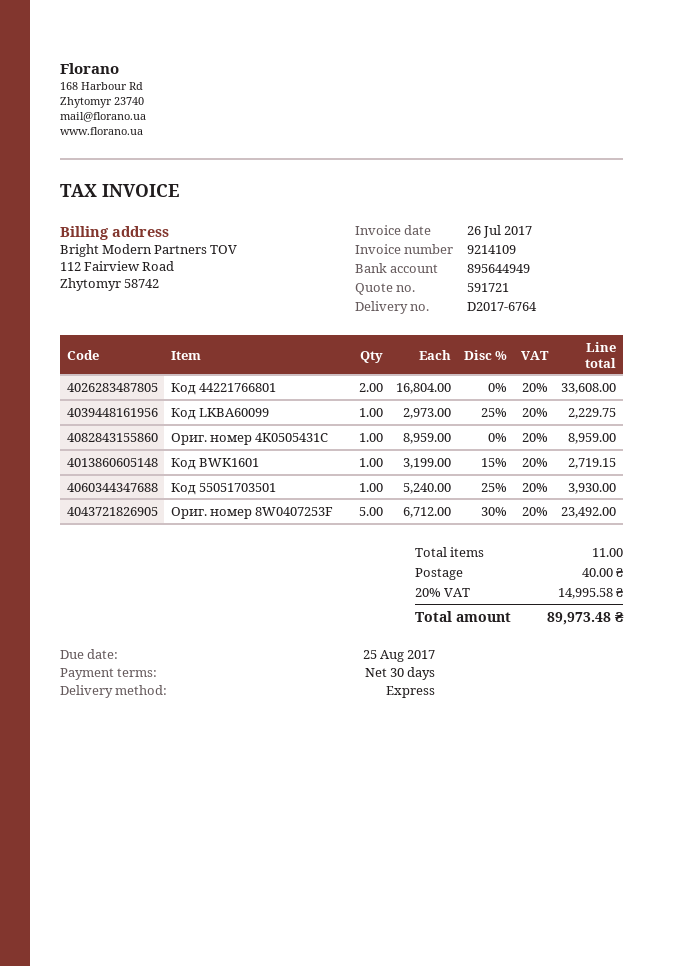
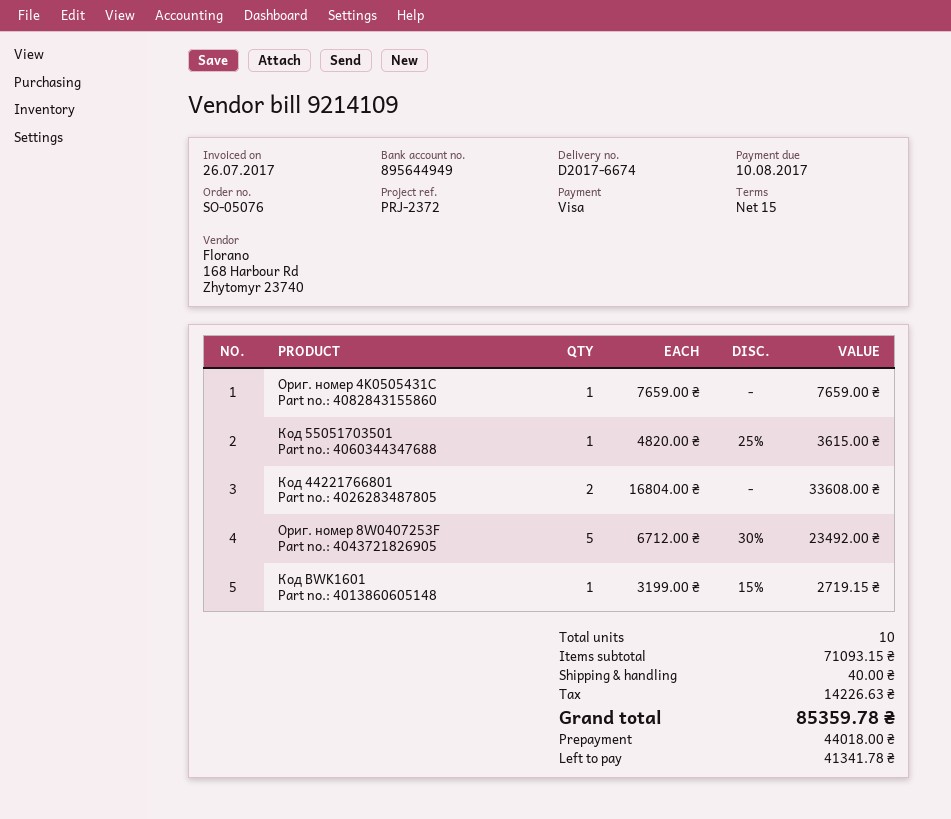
delivery note number: D2017-6764 -> D2017-6674
payment terms: 30 days -> 15 days
due date: 2017-08-25 -> 2017-08-10
Код LKBA60099: 1 x 2973.00 - 25% = 2229.75 -> none
Ориг. номер 4K0505431C: 1 x 8959.00 = 8959.00 -> 1 x 7659.00 = 7659.00
Код 55051703501: 1 x 5240.00 - 25% = 3930.00 -> 1 x 4820.00 - 25% = 3615.00
total quantity: 11 -> 10
tax: 14995.58 -> 14226.63
total: 89973.48 -> 85359.78

